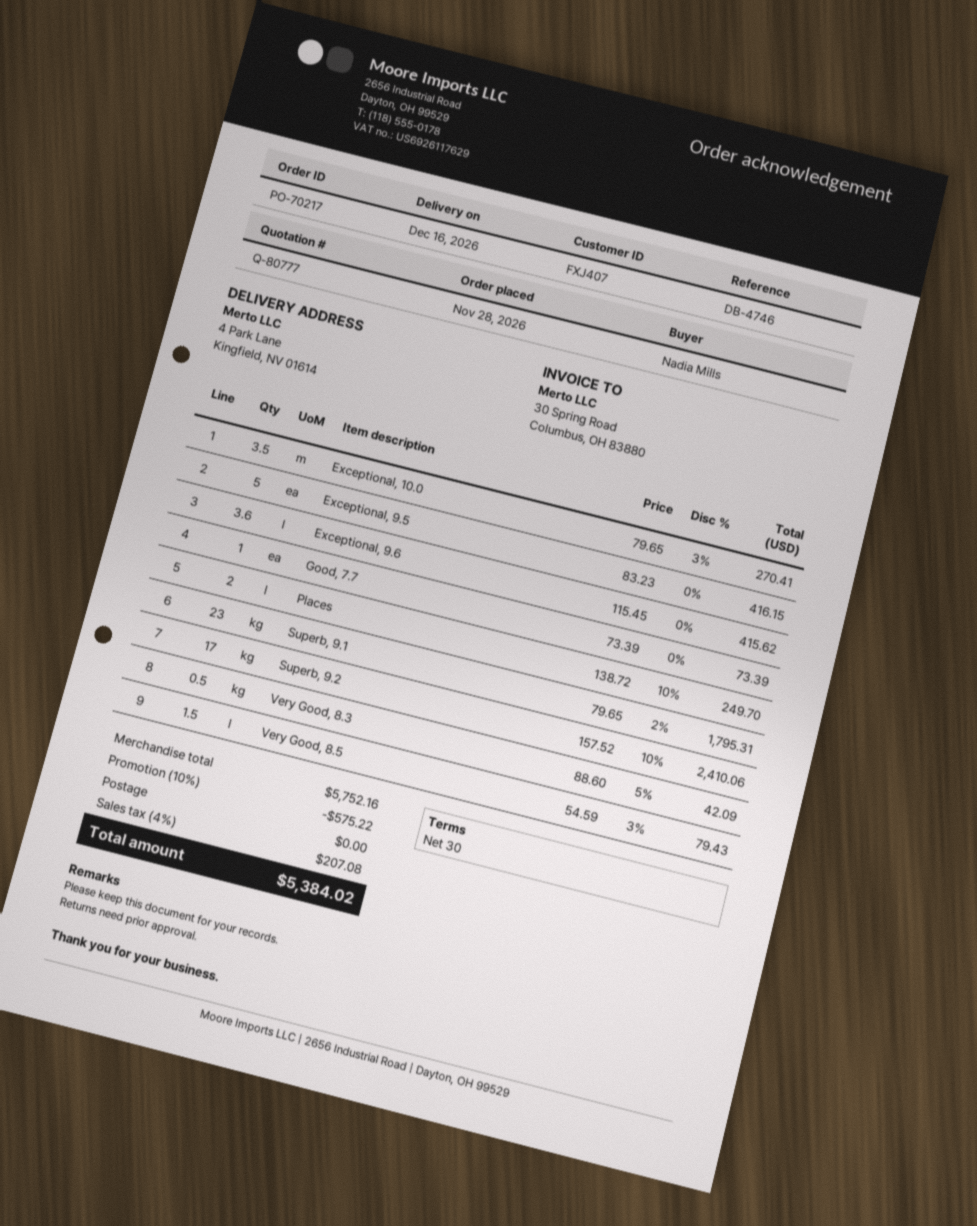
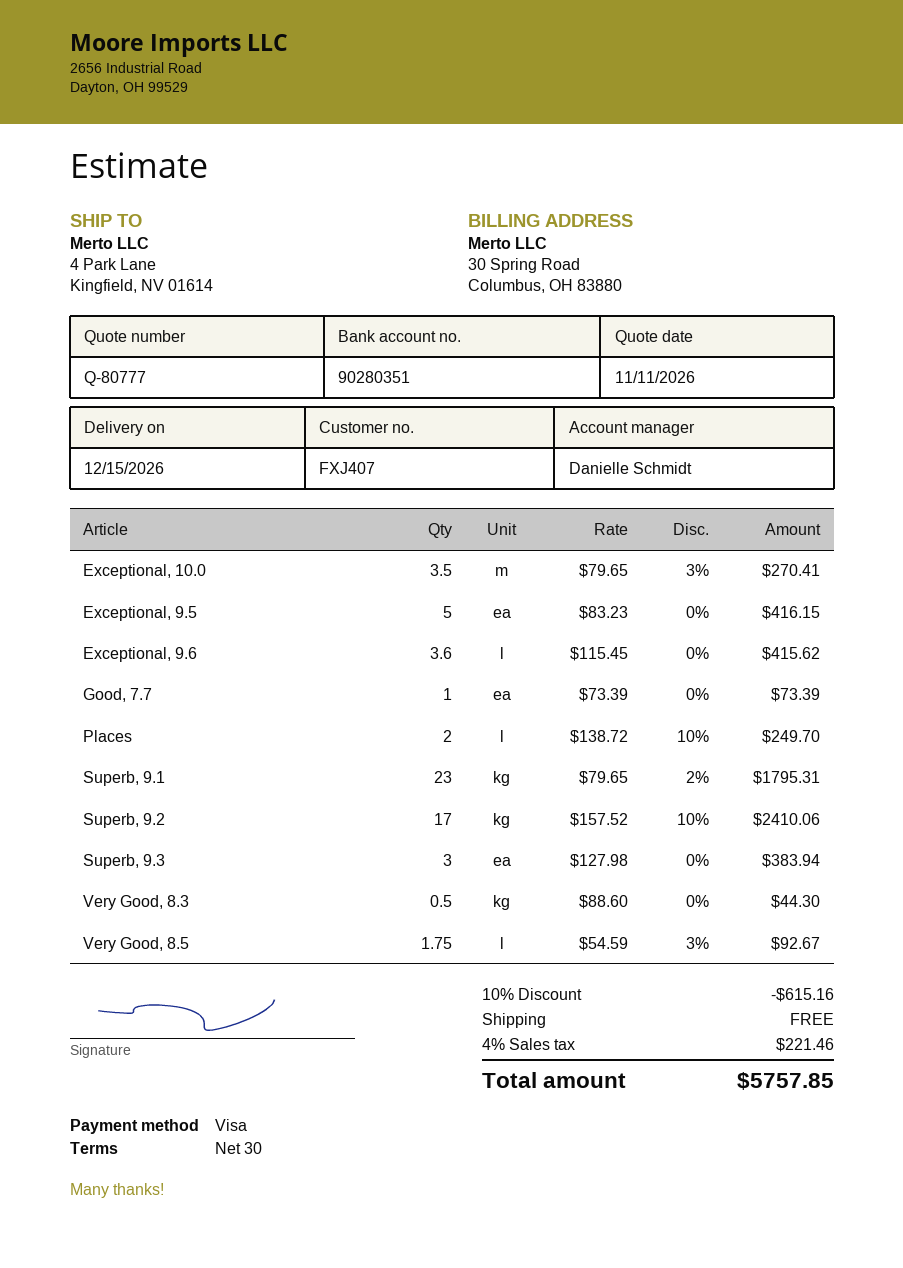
delivery date: 2026-12-16 -> 2026-12-15
Very Good, 8.3: 0.5 x 88.60 - 5% = 42.09 -> 0.5 x 88.60 = 44.30
Very Good, 8.5: 1.5 x 54.59 - 3% = 79.43 -> 1.75 x 54.59 - 3% = 92.67
Superb, 9.3: none -> 3 x 127.98 = 383.94
discount: 10% = 575.22 -> 10% = 615.16
tax: 4% = 207.08 -> 4% = 221.46
total: 5384.02 -> 5757.85

